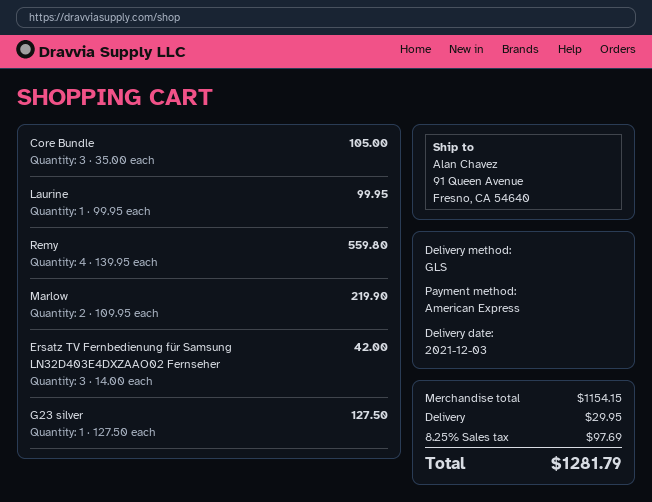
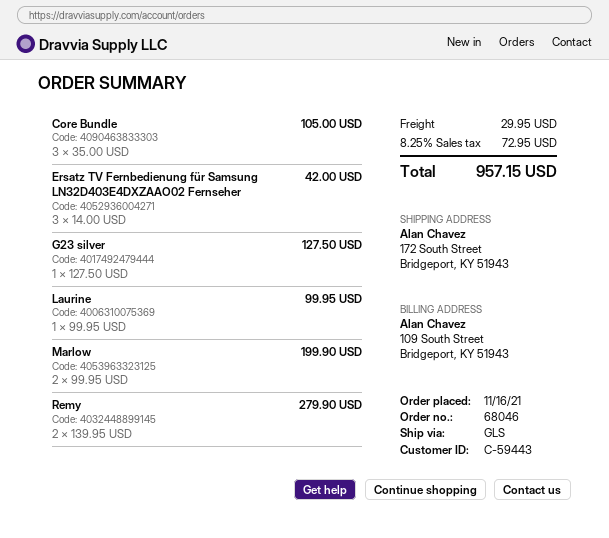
ship to: 91 Queen Avenue, Fresno, CA 54640 -> 172 South Street, Bridgeport, KY 51943
Remy: 4 x 139.95 = 559.80 -> 2 x 139.95 = 279.90
Marlow: 2 x 109.95 = 219.90 -> 2 x 99.95 = 199.90
tax: 8.25% = 97.69 -> 8.25% = 72.95
total: 1281.79 -> 957.15

